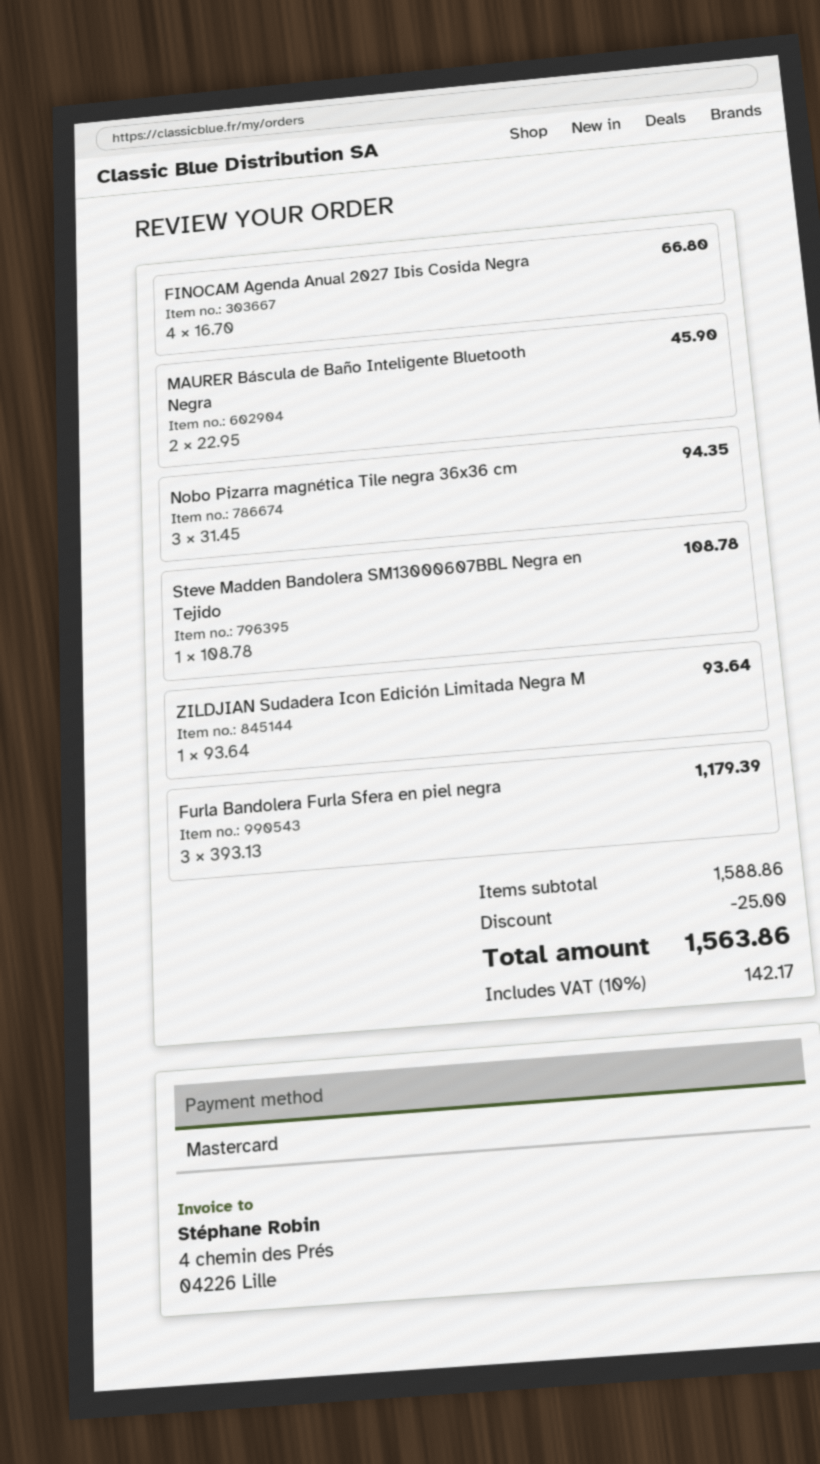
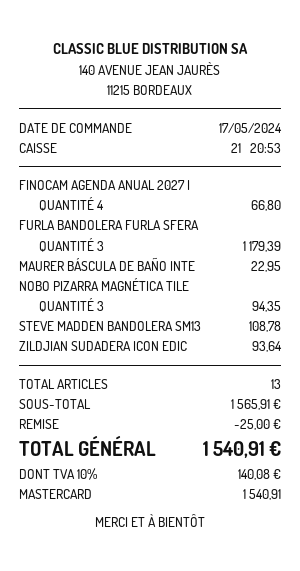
MAURER Báscula de Baño Inteligente Bluetooth Negra: 2 for 45.90 -> 1 for 22.95
subtotal: 1588.86 -> 1565.91
tax: 10% = 142.17 -> 10% = 140.08
total: 1563.86 -> 1540.91

